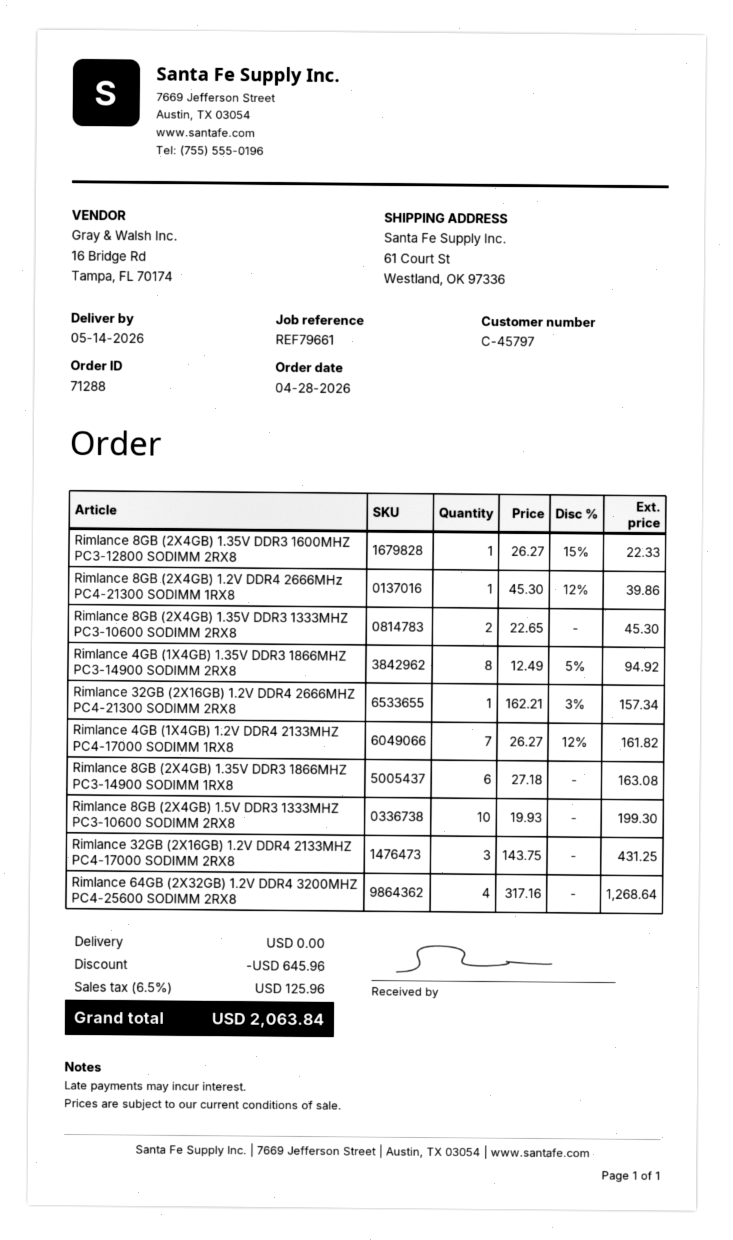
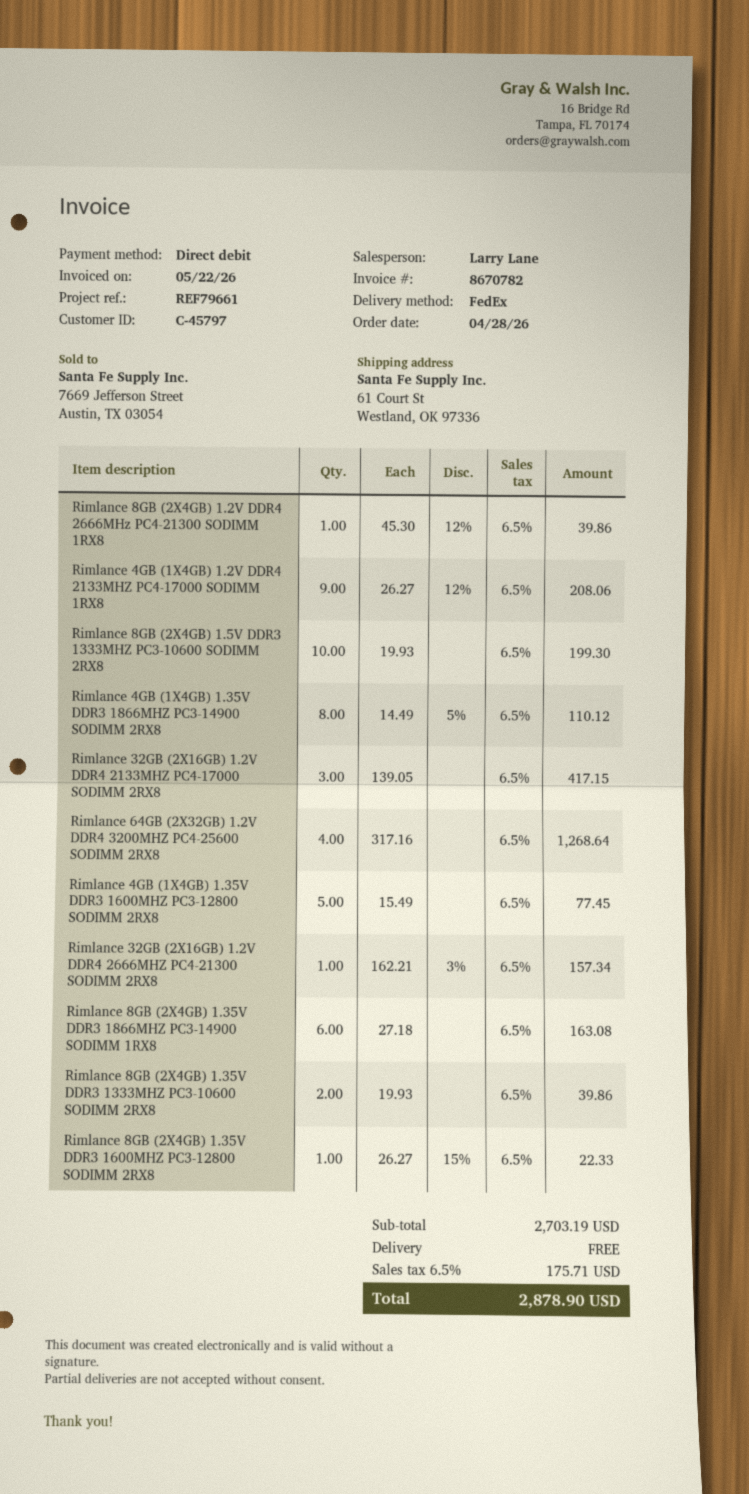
Rimlance 8GB (2X4GB) 1.35V DDR3 1333MHZ PC3-10600 SODIMM 2RX8: 2 x 22.65 = 45.30 -> 2 x 19.93 = 39.86
Rimlance 4GB (1X4GB) 1.35V DDR3 1866MHZ PC3-14900 SODIMM 2RX8: 8 x 12.49 - 5% = 94.92 -> 8 x 14.49 - 5% = 110.12
Rimlance 4GB (1X4GB) 1.2V DDR4 2133MHZ PC4-17000 SODIMM 1RX8: 7 x 26.27 - 12% = 161.82 -> 9 x 26.27 - 12% = 208.06
Rimlance 32GB (2X16GB) 1.2V DDR4 2133MHZ PC4-17000 SODIMM 2RX8: 3 x 143.75 = 431.25 -> 3 x 139.05 = 417.15
Rimlance 4GB (1X4GB) 1.35V DDR3 1600MHZ PC3-12800 SODIMM 2RX8: none -> 5 x 15.49 = 77.45
discount: 645.96 -> none
tax: 6.5% = 125.96 -> 6.5% = 175.71
total: 2063.84 -> 2878.90

